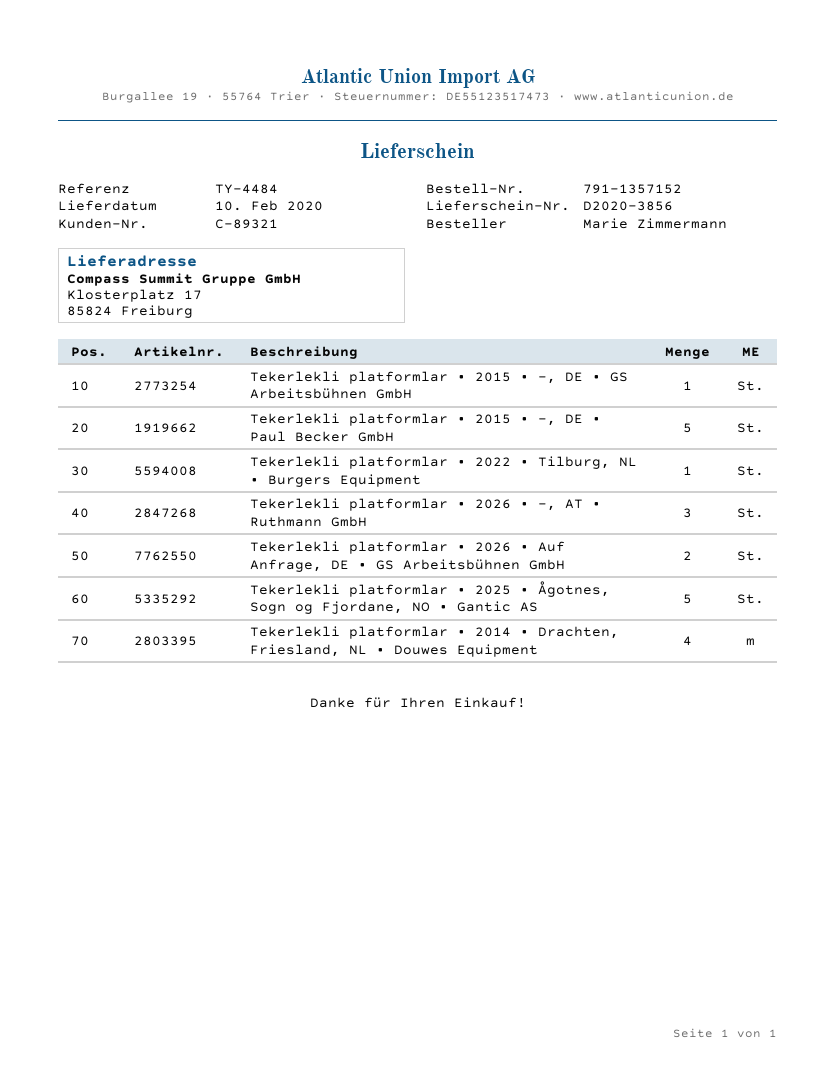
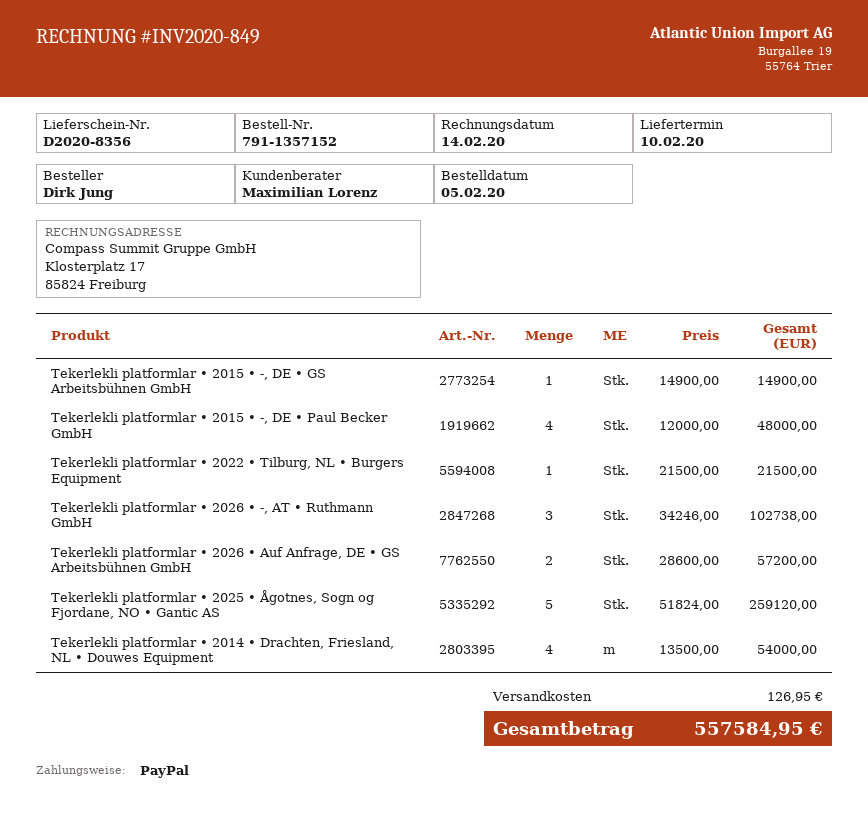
delivery note number: D2020-3856 -> D2020-8356
ordered by: Marie Zimmermann -> Dirk Jung
Tekerlekli platformlar • 2015 • -, DE • Paul Becker GmbH: 5 -> 4

